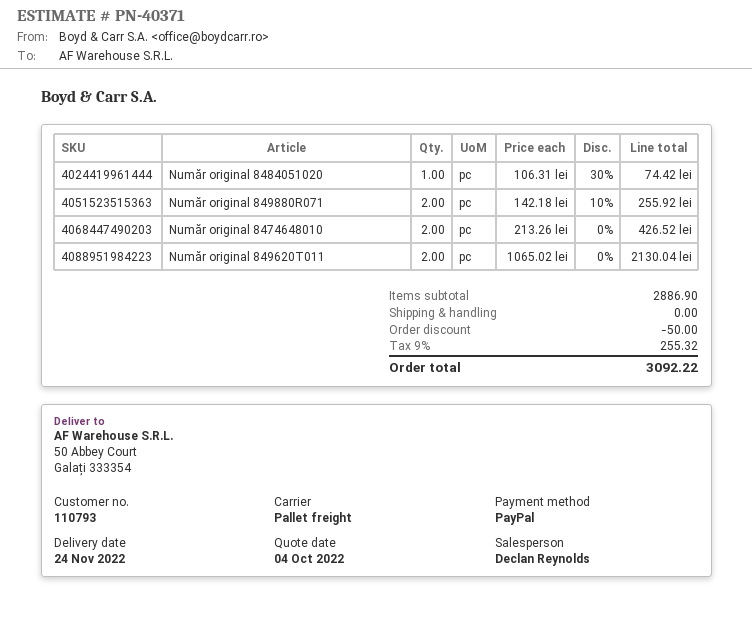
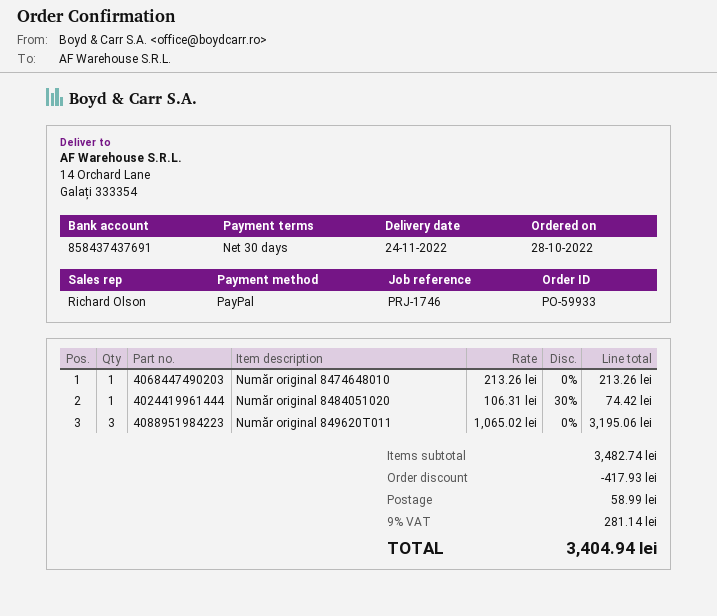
sales rep: Declan Reynolds -> Richard Olson
ship to: 50 Abbey Court, Galați 333354 -> 14 Orchard Lane, Galați 333354
Număr original 849880R071: 2 x 142.18 - 10% = 255.92 -> none
Număr original 8474648010: 2 x 213.26 = 426.52 -> 1 x 213.26 = 213.26
Număr original 849620T011: 2 x 1065.02 = 2130.04 -> 3 x 1065.02 = 3195.06
subtotal: 2886.90 -> 3482.74
discount: 50.00 -> 417.93
shipping: 0.00 -> 58.99
tax: 9% = 255.32 -> 9% = 281.14
total: 3092.22 -> 3404.94

